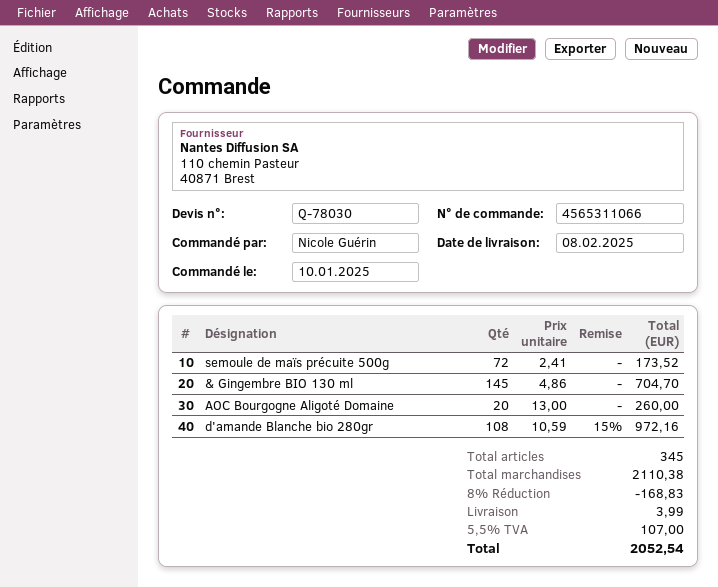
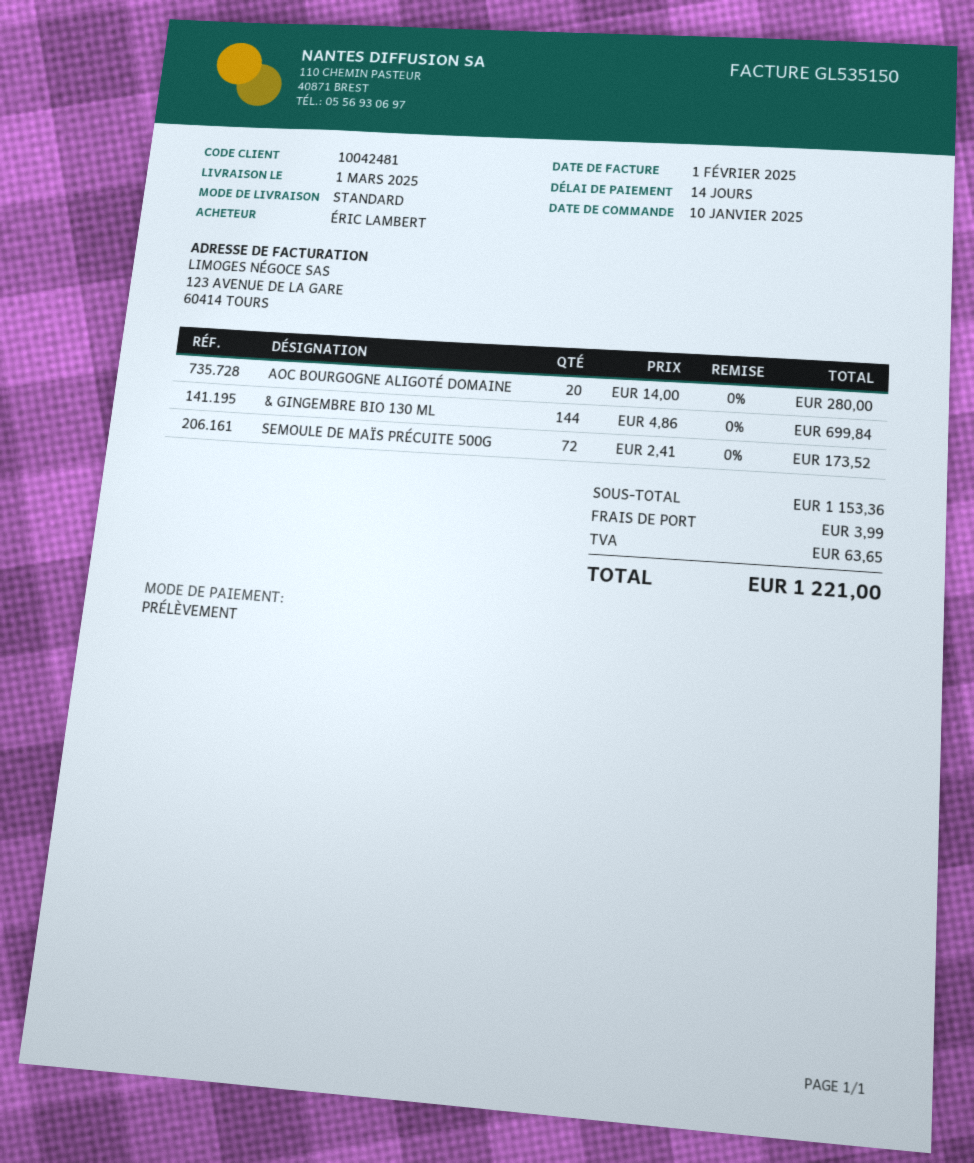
delivery date: 2025-02-08 -> 2025-03-01
ordered by: Nicole Guérin -> ÉRIC LAMBERT
& Gingembre BIO 130 ml: 145 x 4.86 = 704.70 -> 144 x 4.86 = 699.84
AOC Bourgogne Aligoté Domaine: 20 x 13.00 = 260.00 -> 20 x 14.00 = 280.00
d'amande Blanche bio 280gr: 108 x 10.59 - 15% = 972.16 -> none
subtotal: 2110.38 -> 1153.36
discount: 8% = 168.83 -> none
tax: 107.00 -> 63.65
total: 2052.54 -> 1221.00

